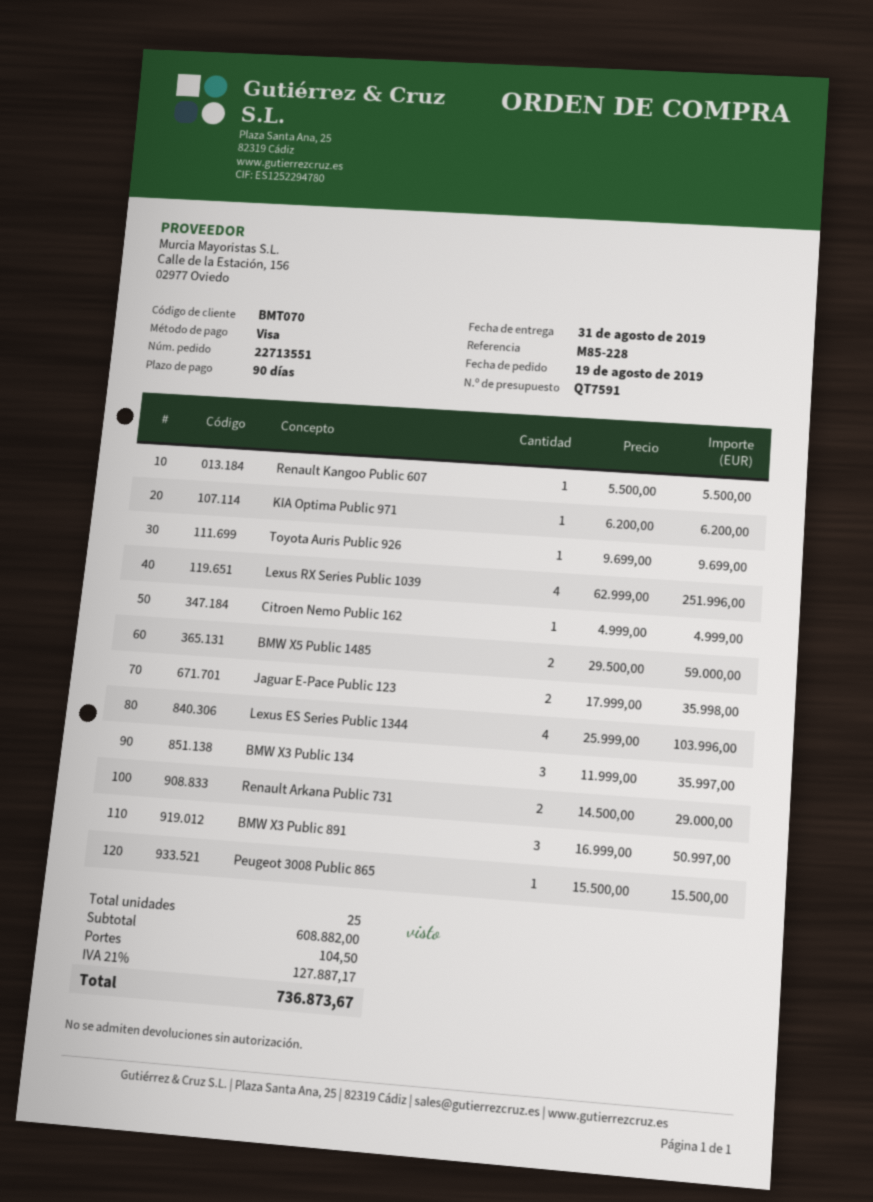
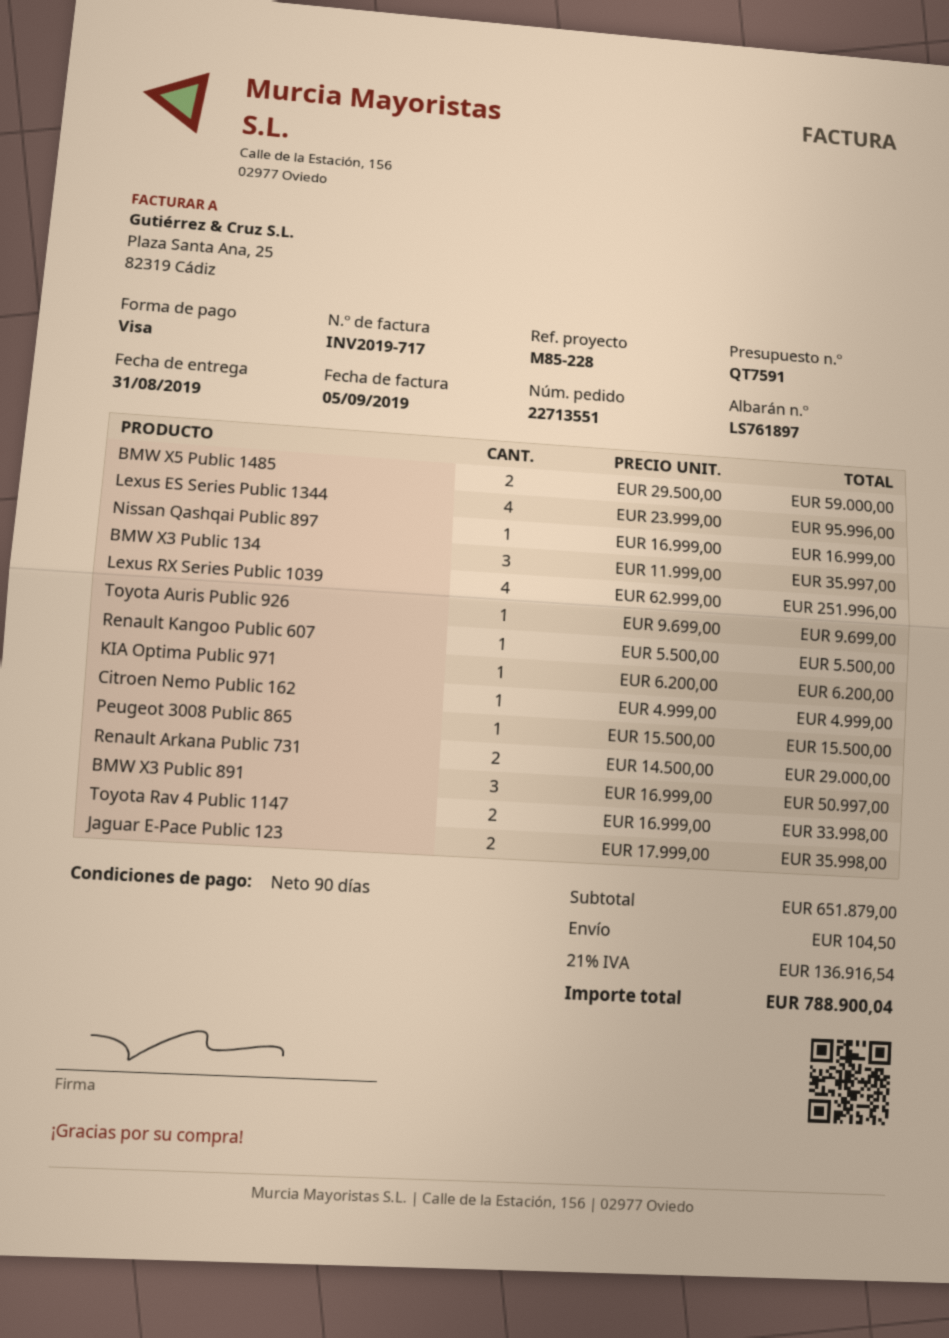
Lexus ES Series Public 1344: 4 x 25999.00 = 103996.00 -> 4 x 23999.00 = 95996.00
Nissan Qashqai Public 897: none -> 1 x 16999.00 = 16999.00
Toyota Rav 4 Public 1147: none -> 2 x 16999.00 = 33998.00
subtotal: 608882.00 -> 651879.00
tax: 21% = 127887.17 -> 21% = 136916.54
total: 736873.67 -> 788900.04

